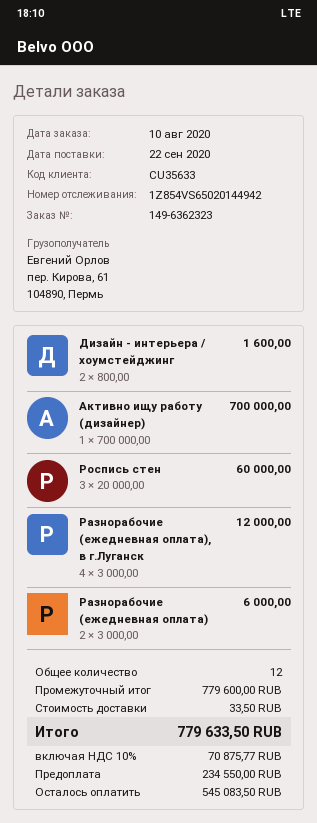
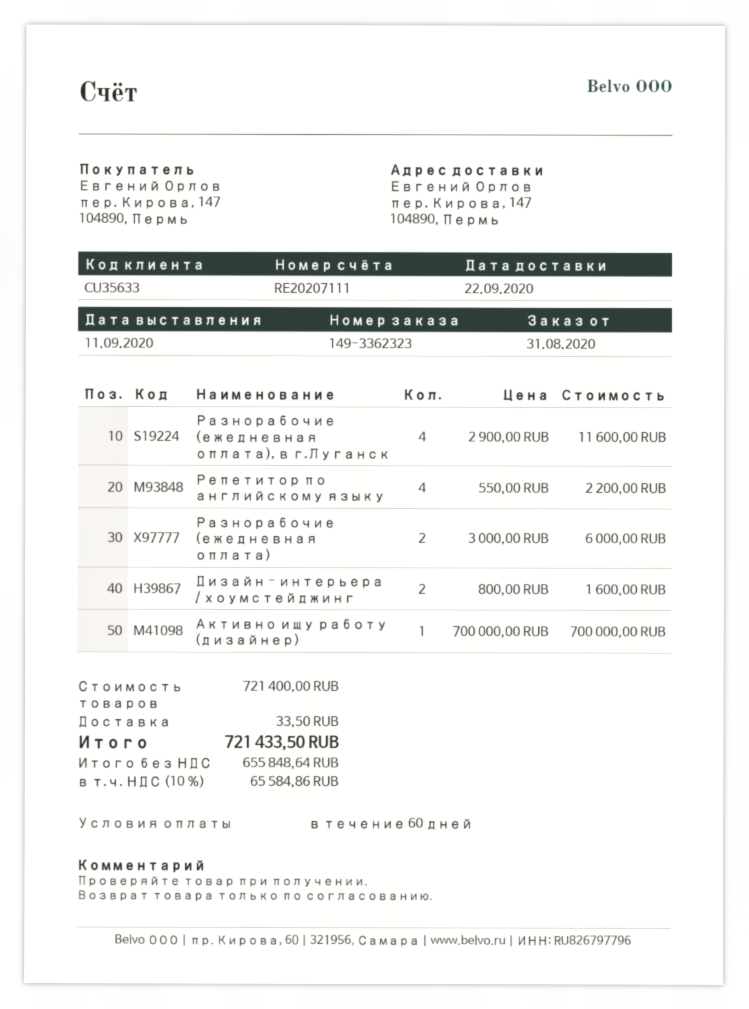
order number: 149-6362323 -> 149-3362323
order date: 2020-08-10 -> 2020-08-31
ship to: пер. Кирова, 61, 104890, Пермь -> пер. Кирова, 147, 104890, Пермь
Роспись стен: 3 x 20000.00 = 60000.00 -> none
Разнорабочие (ежедневная оплата), в г.Луганск: 4 x 3000.00 = 12000.00 -> 4 x 2900.00 = 11600.00
Репетитор по английскому языку: none -> 4 x 550.00 = 2200.00
subtotal: 779600.00 -> 721400.00
tax: 10% = 70875.77 -> 10% = 65584.86
total: 779633.50 -> 721433.50

